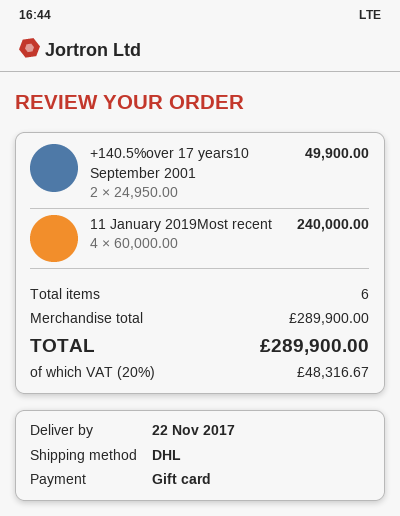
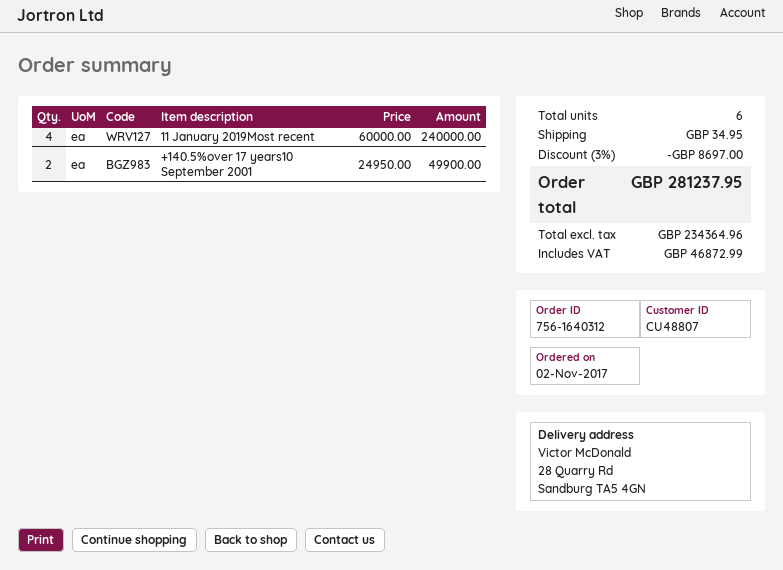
discount: none -> 3% = 8697.00
shipping: none -> 34.95
tax: 48316.67 -> 46872.99
total: 289900.00 -> 281237.95

